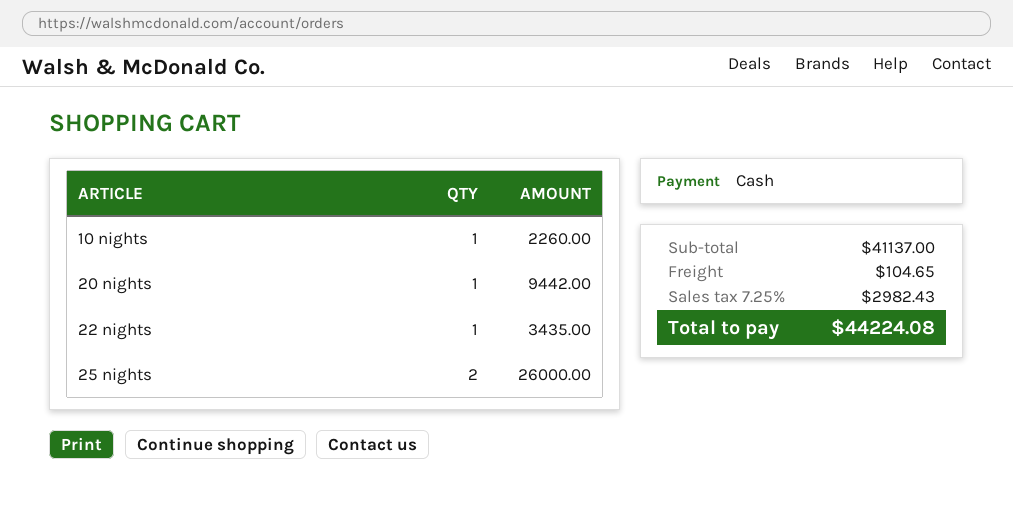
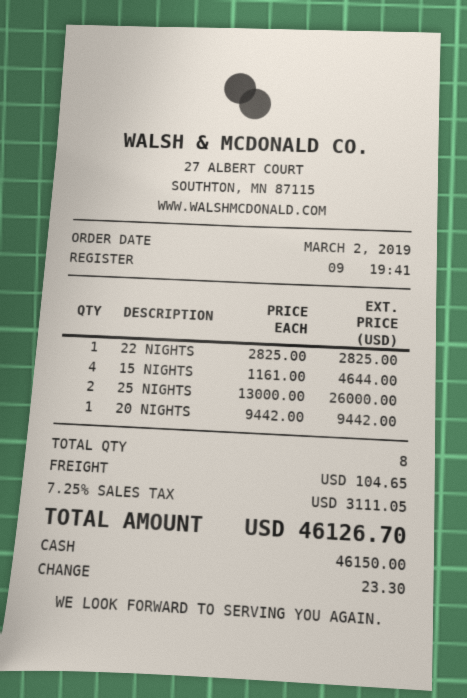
10 nights: 1 for 2260.00 -> none
22 nights: 1 for 3435.00 -> 1 for 2825.00
15 NIGHTS: none -> 4 for 4644.00
tax: 7.25% = 2982.43 -> 7.25% = 3111.05
total: 44224.08 -> 46126.70

